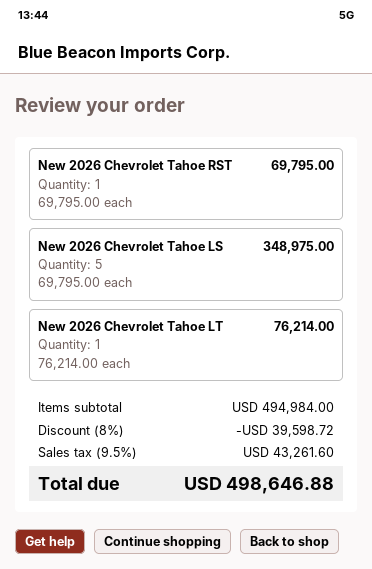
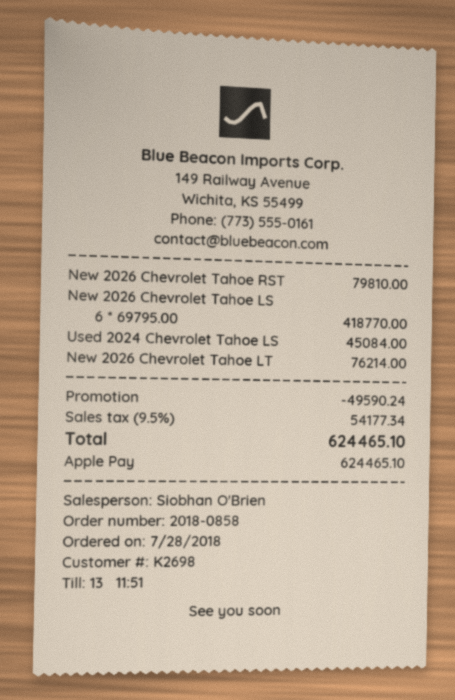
New 2026 Chevrolet Tahoe RST: 1 x 69795.00 = 69795.00 -> 1 x 79810.00 = 79810.00
New 2026 Chevrolet Tahoe LS: 5 x 69795.00 = 348975.00 -> 6 x 69795.00 = 418770.00
Used 2024 Chevrolet Tahoe LS: none -> 1 x 45084.00 = 45084.00
discount: 39598.72 -> 49590.24
tax: 9.5% = 43261.60 -> 9.5% = 54177.34
total: 498646.88 -> 624465.10

